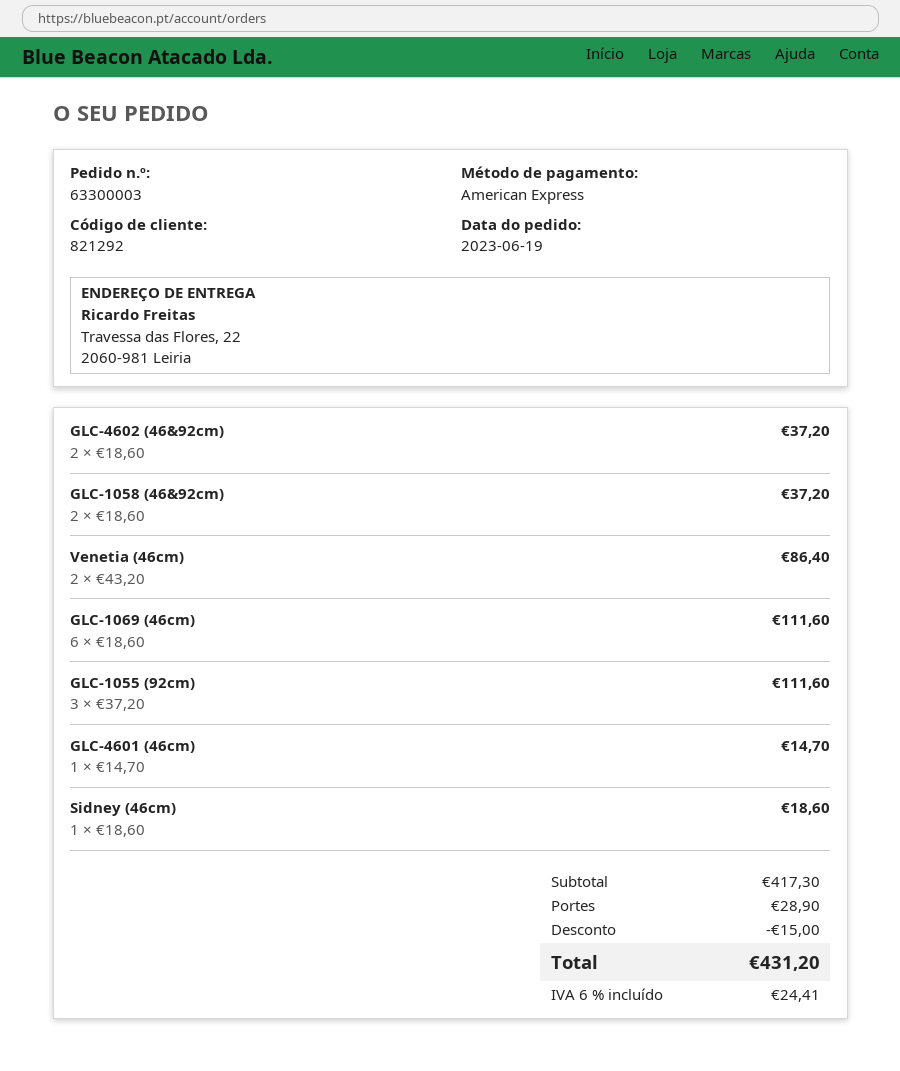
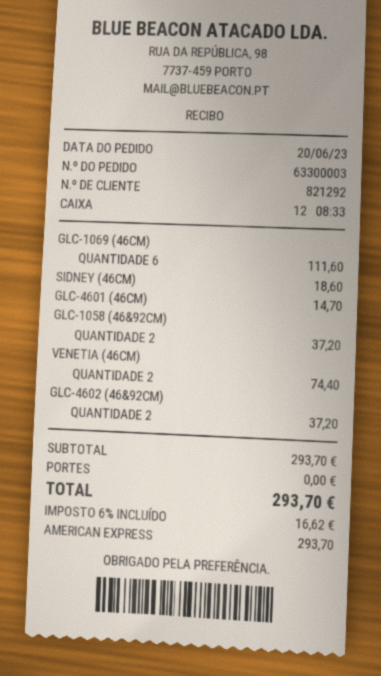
order date: 2023-06-19 -> 2023-06-20
Venetia (46cm): 2 for 86.40 -> 2 for 74.40
GLC-1055 (92cm): 3 for 111.60 -> none
subtotal: 417.30 -> 293.70
discount: 15.00 -> none
shipping: 28.90 -> 0.00
tax: 6% = 24.41 -> 6% = 16.62
total: 431.20 -> 293.70

